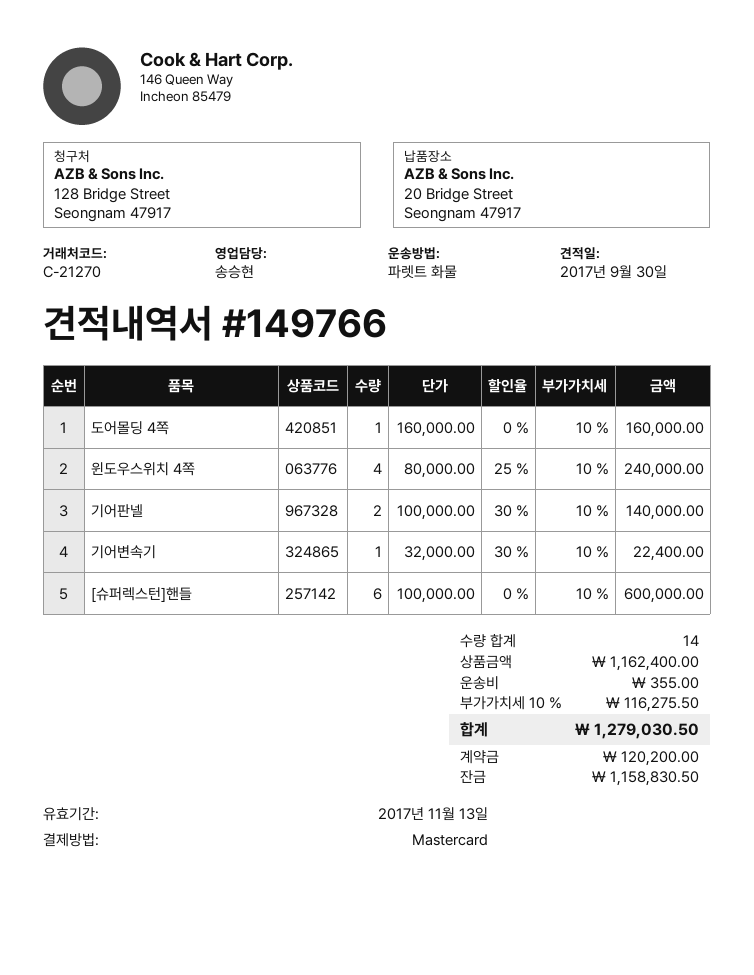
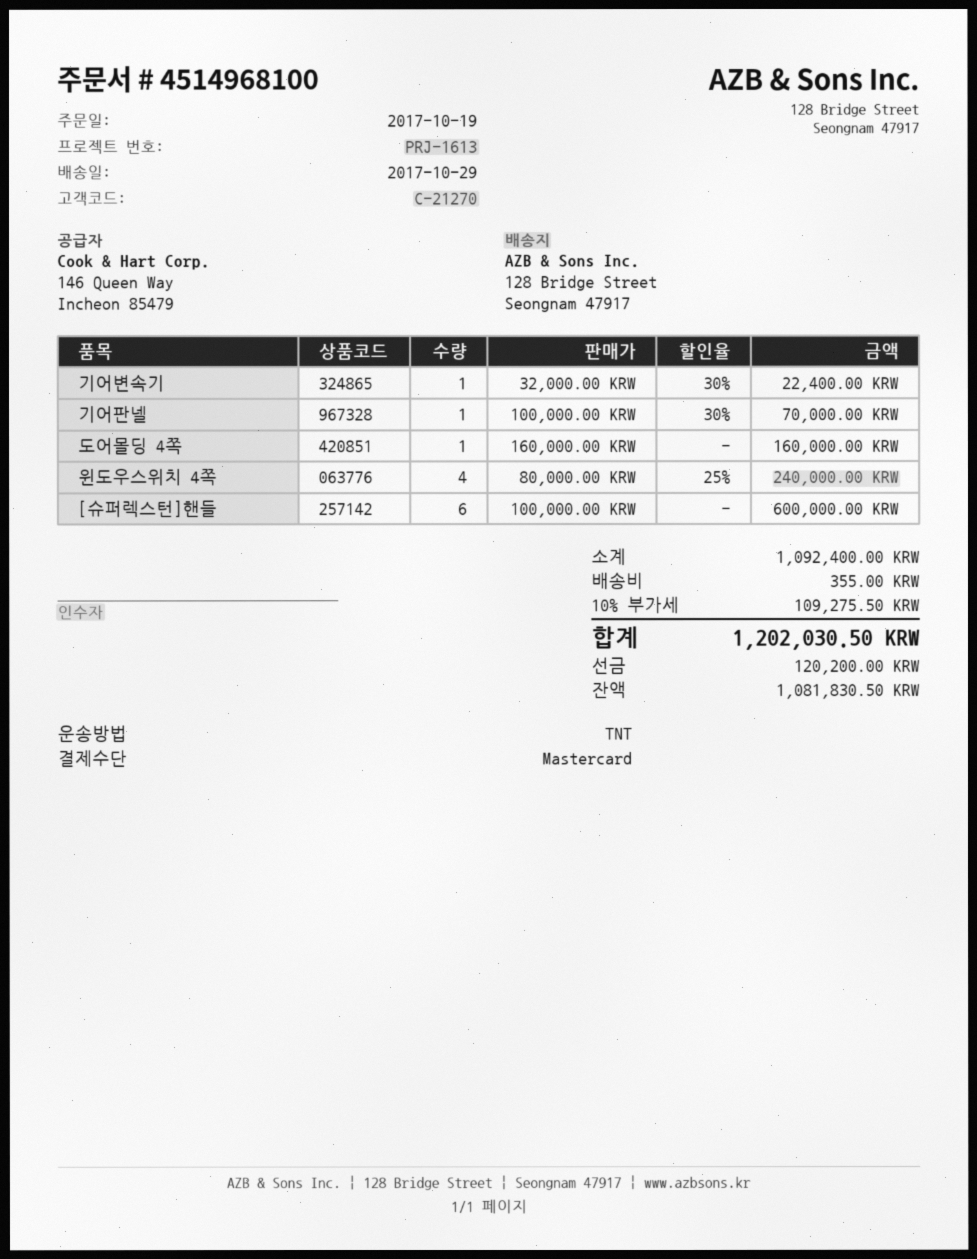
shipping method: pallet freight -> TNT
ship to: 20 Bridge Street, Seongnam 47917 -> 128 Bridge Street, Seongnam 47917
기어판넬: 2 x 100000.00 - 30% = 140000.00 -> 1 x 100000.00 - 30% = 70000.00
subtotal: 1162400.00 -> 1092400.00
tax: 10% = 116275.50 -> 10% = 109275.50
total: 1279030.50 -> 1202030.50
balance: 1158830.50 -> 1081830.50

